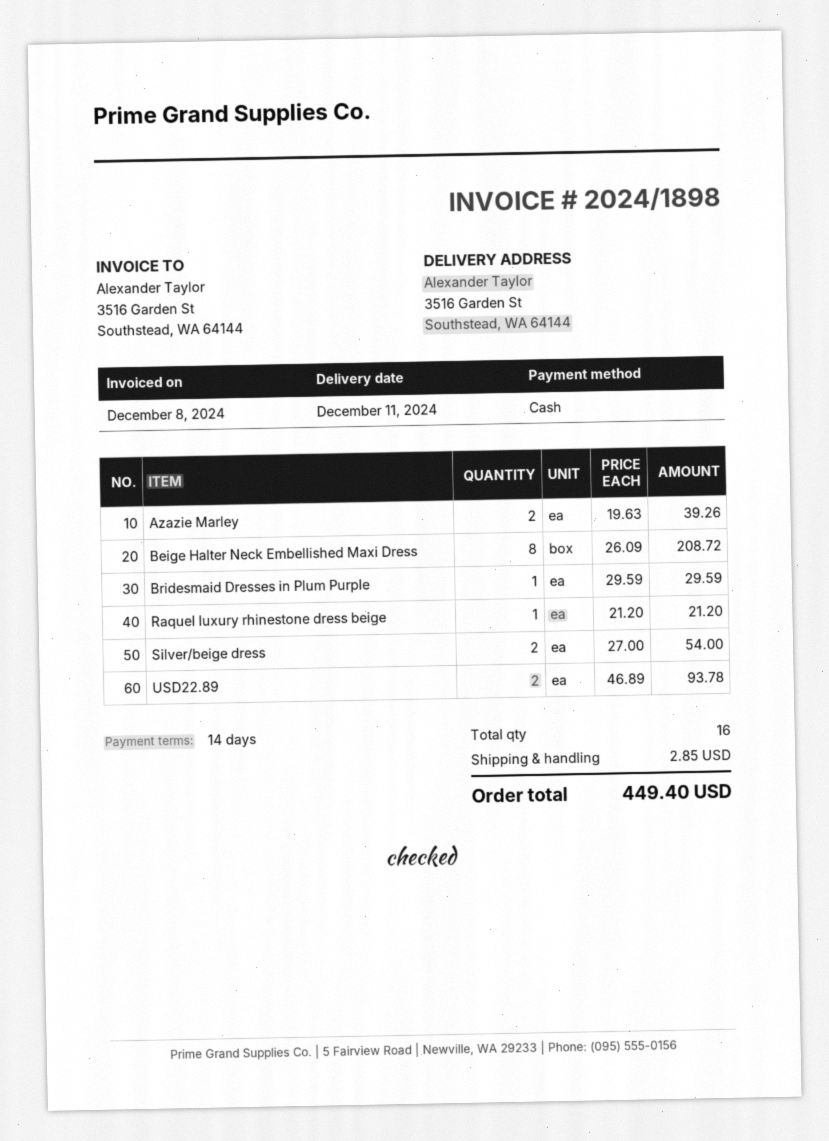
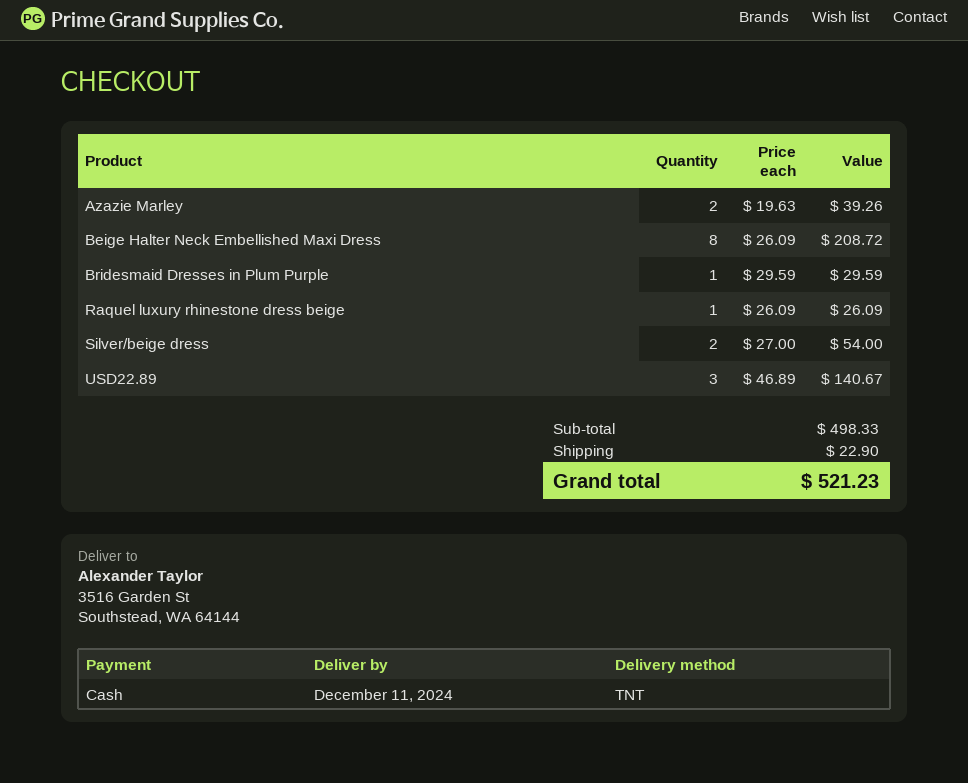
Raquel luxury rhinestone dress beige: 1 x 21.20 = 21.20 -> 1 x 26.09 = 26.09
USD22.89: 2 x 46.89 = 93.78 -> 3 x 46.89 = 140.67
shipping: 2.85 -> 22.90
total: 449.40 -> 521.23

